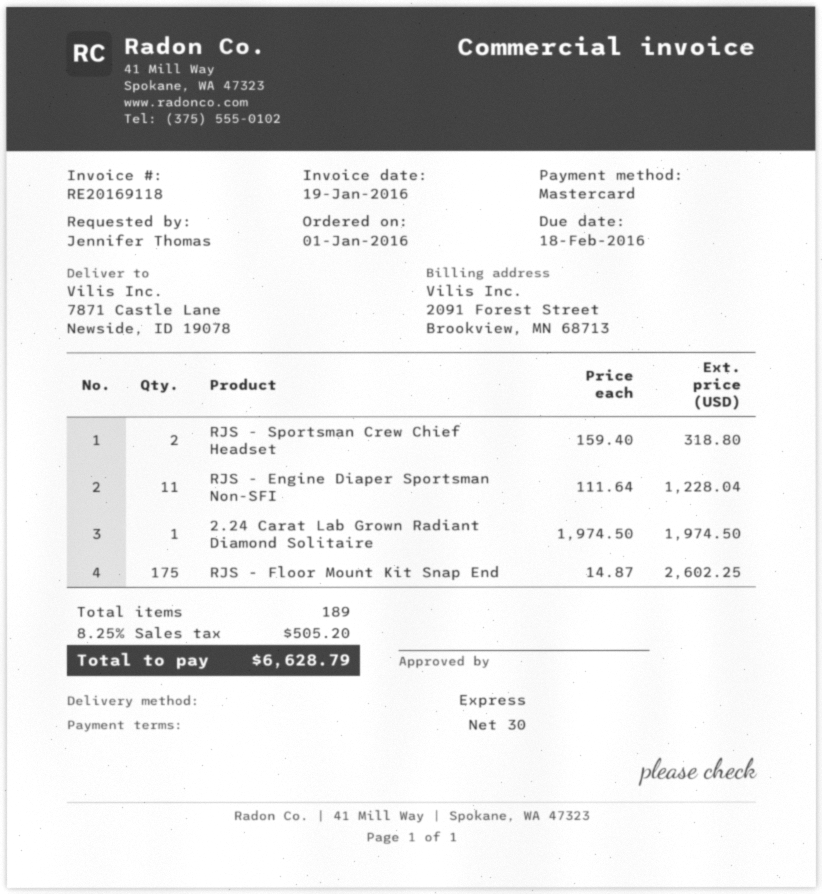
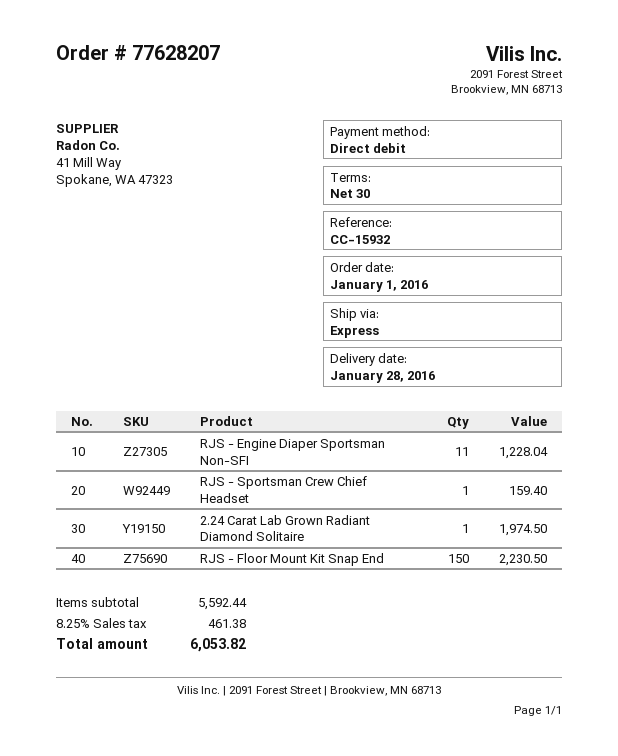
payment method: Mastercard -> direct debit
RJS - Sportsman Crew Chief Headset: 2 for 318.80 -> 1 for 159.40
RJS - Floor Mount Kit Snap End: 175 for 2602.25 -> 150 for 2230.50
tax: 8.25% = 505.20 -> 8.25% = 461.38
total: 6628.79 -> 6053.82

